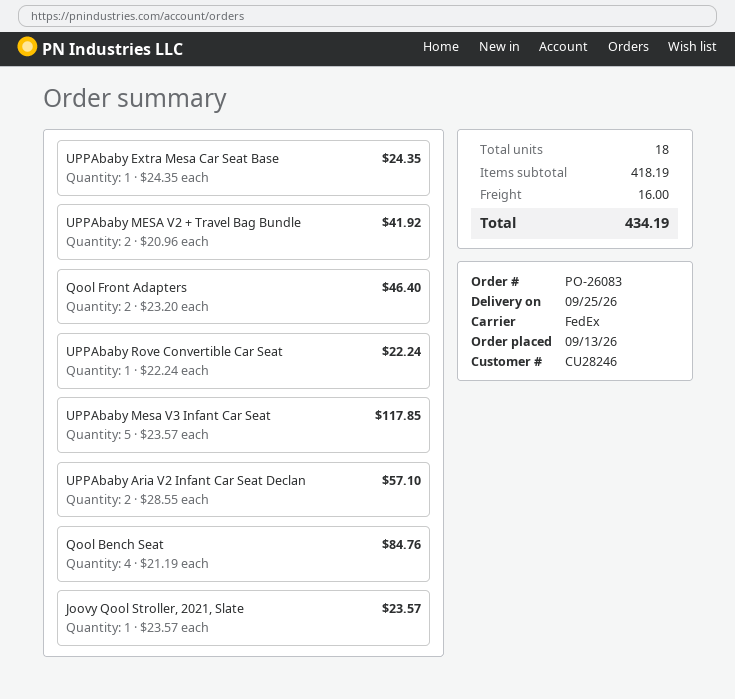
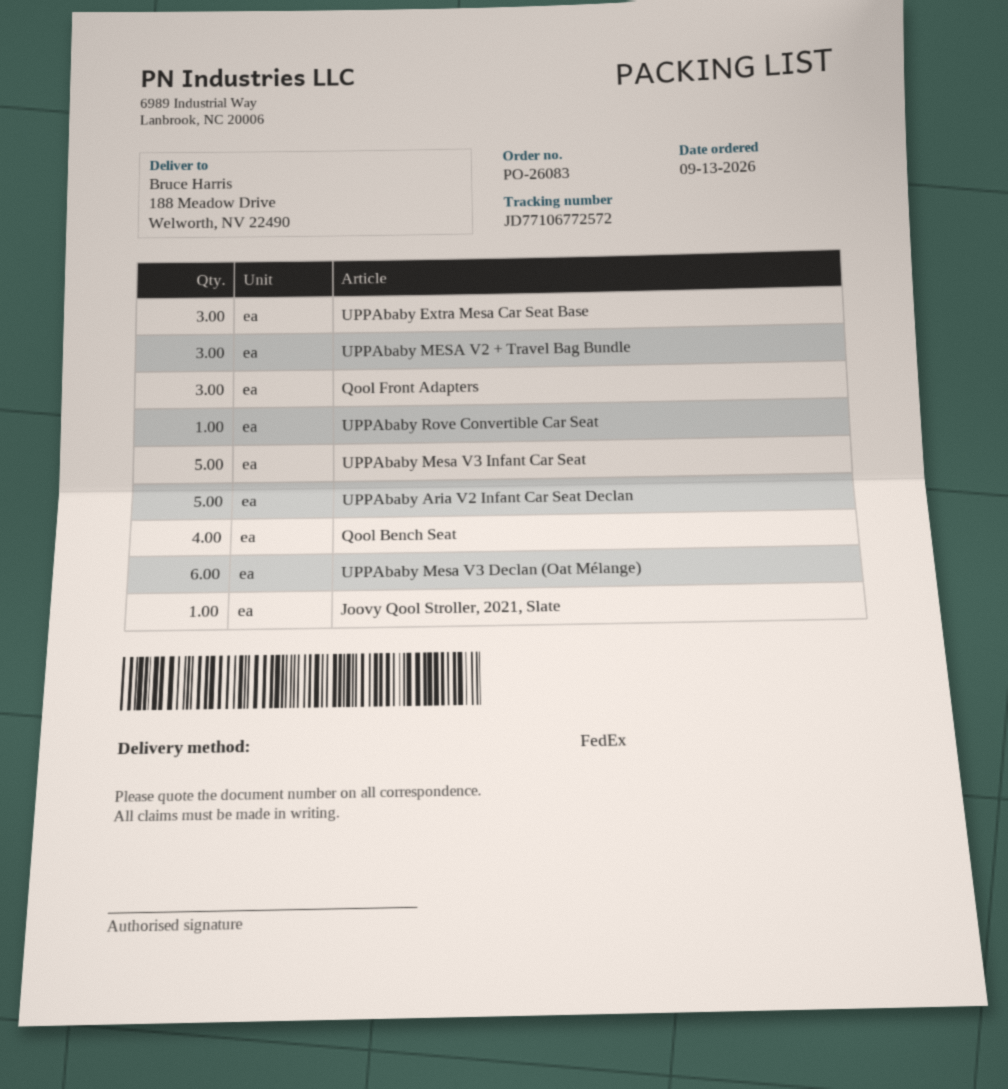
UPPAbaby Extra Mesa Car Seat Base: 1 -> 3
UPPAbaby MESA V2 + Travel Bag Bundle: 2 -> 3
Qool Front Adapters: 2 -> 3
UPPAbaby Aria V2 Infant Car Seat Declan: 2 -> 5
UPPAbaby Mesa V3 Declan (Oat Mélange): none -> 6

